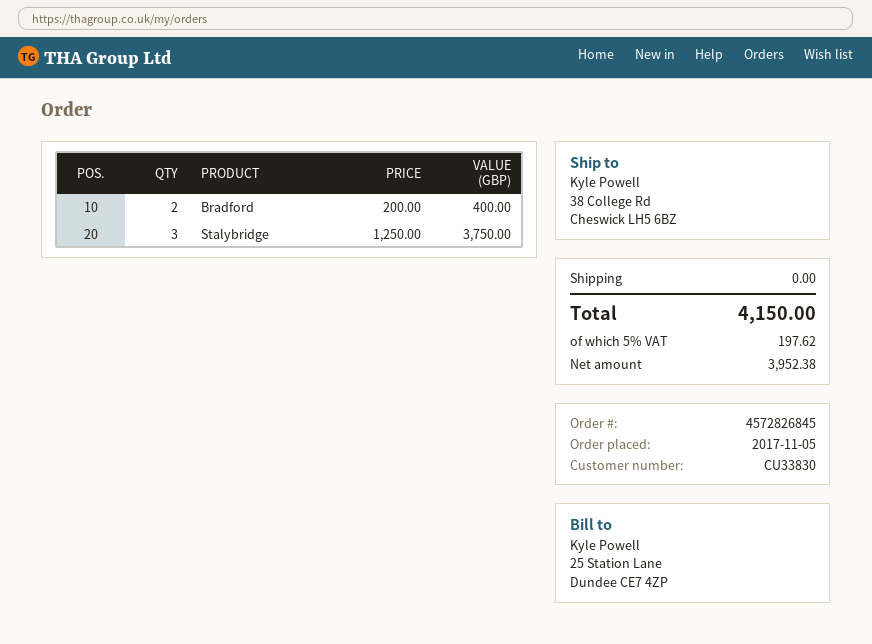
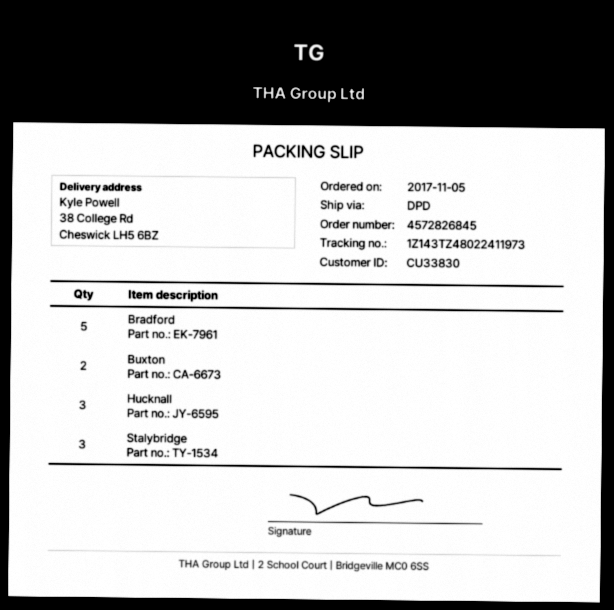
Bradford: 2 -> 5
Buxton: none -> 2
Hucknall: none -> 3

